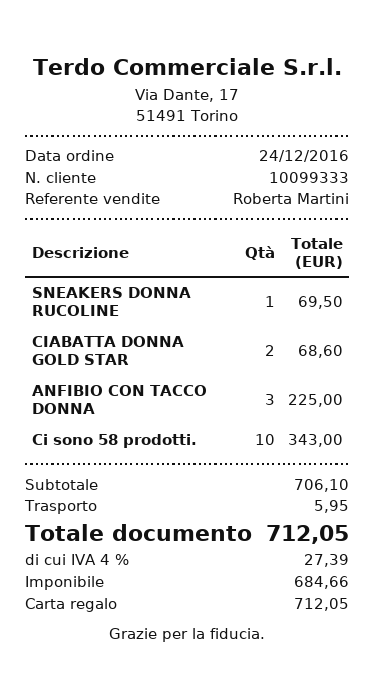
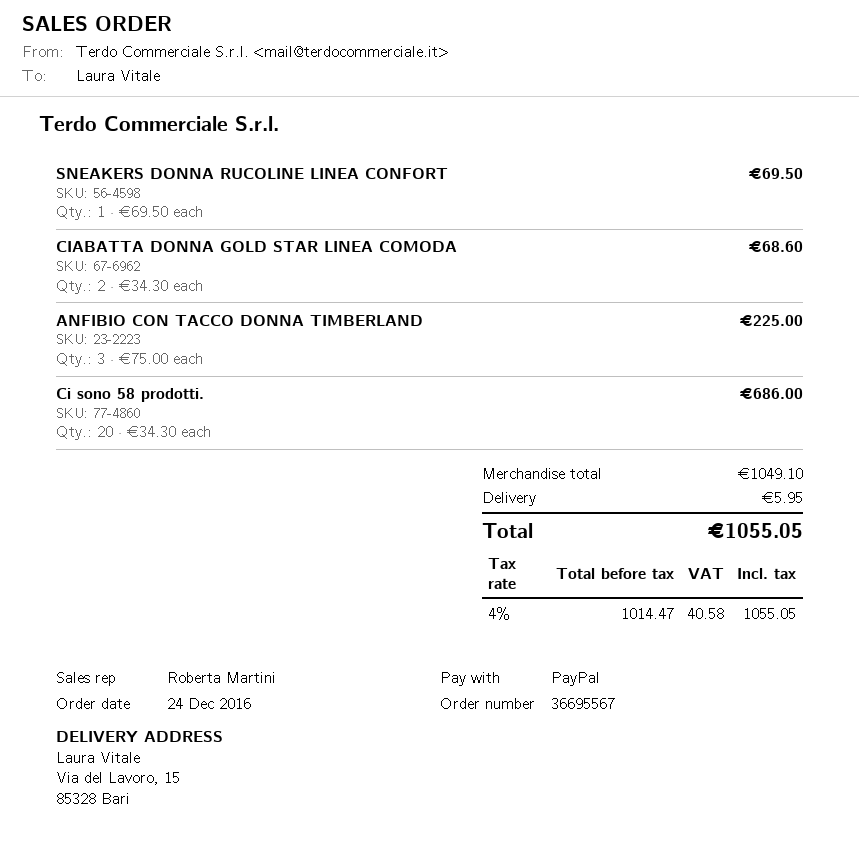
payment method: gift card -> PayPal
Ci sono 58 prodotti.: 10 for 343.00 -> 20 for 686.00
subtotal: 706.10 -> 1049.10
net: 684.66 -> 1014.47
tax: 4% = 27.39 -> 4% = 40.58
total: 712.05 -> 1055.05

